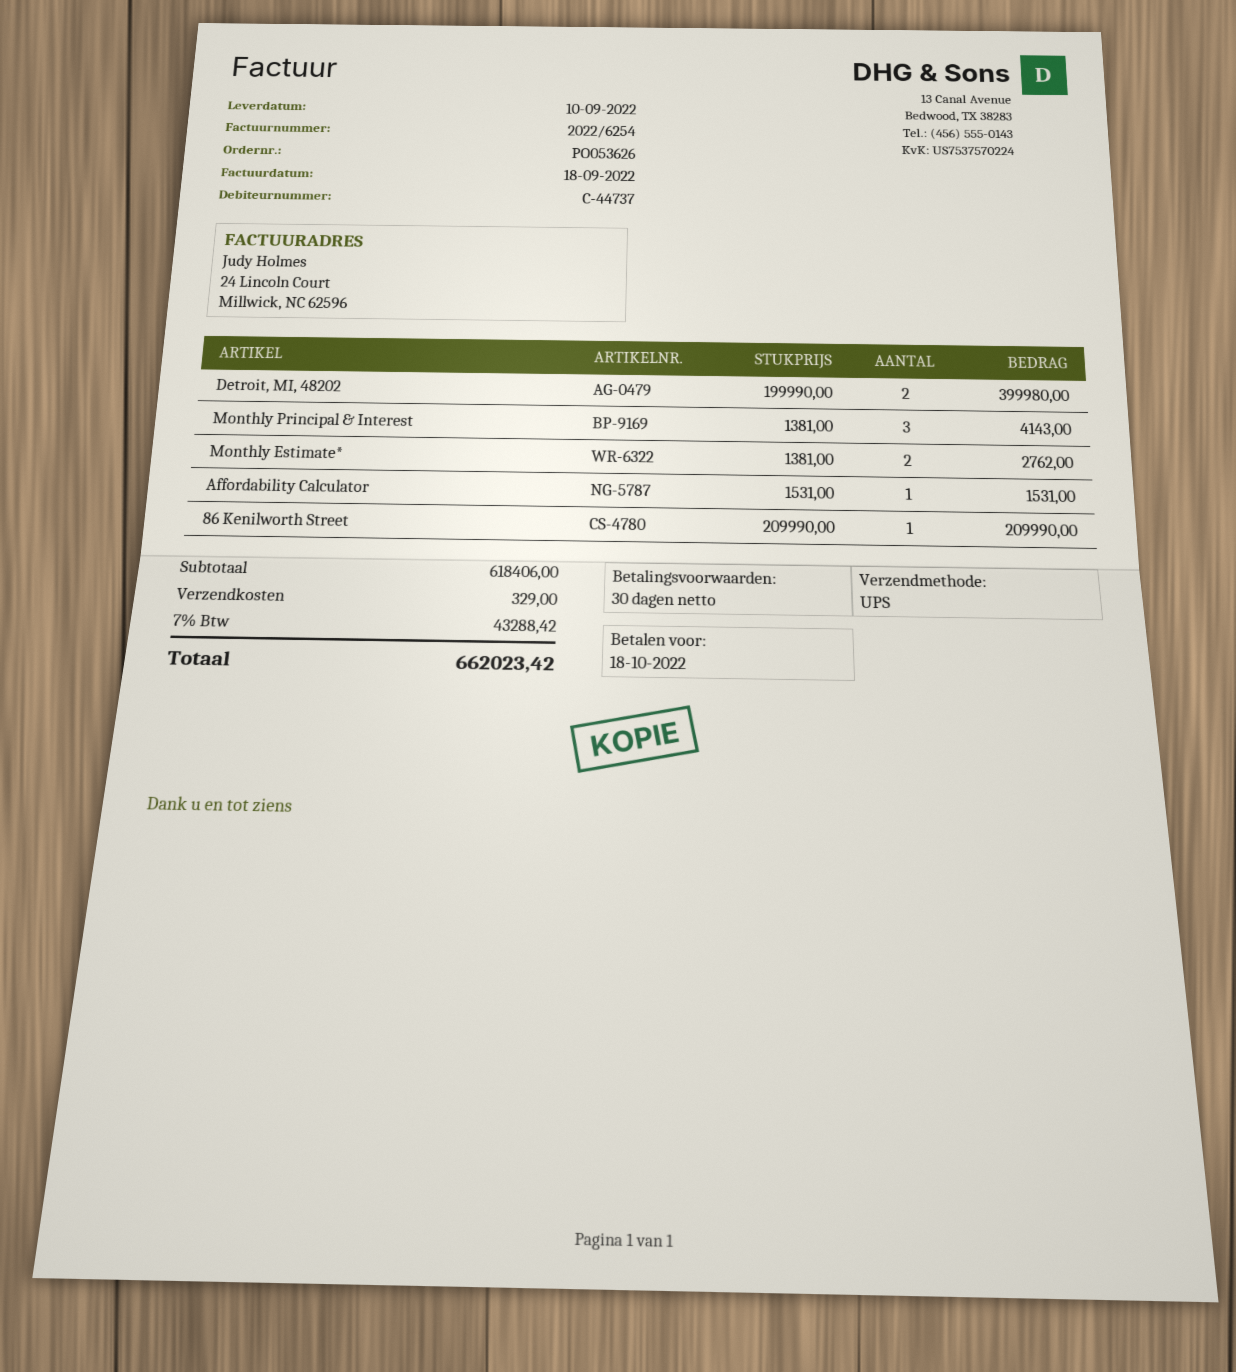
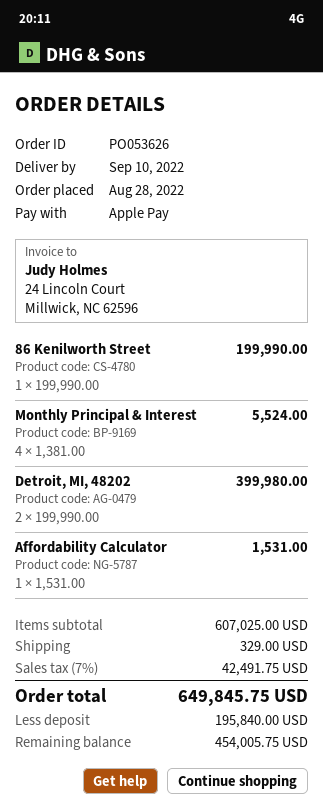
Monthly Principal & Interest: 3 x 1381.00 = 4143.00 -> 4 x 1381.00 = 5524.00
Monthly Estimate*: 2 x 1381.00 = 2762.00 -> none
86 Kenilworth Street: 1 x 209990.00 = 209990.00 -> 1 x 199990.00 = 199990.00
subtotal: 618406.00 -> 607025.00
tax: 7% = 43288.42 -> 7% = 42491.75
total: 662023.42 -> 649845.75

